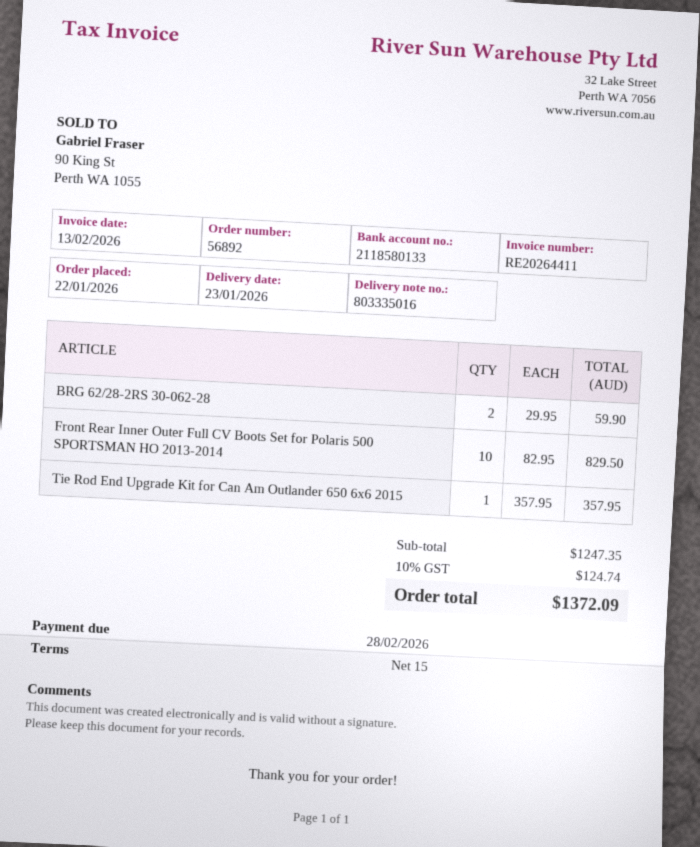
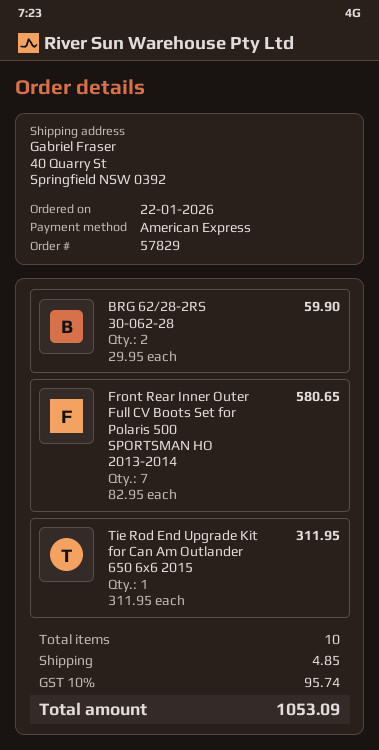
order number: 56892 -> 57829
Front Rear Inner Outer Full CV Boots Set for Polaris 500 SPORTSMAN HO 2013-2014: 10 x 82.95 = 829.50 -> 7 x 82.95 = 580.65
Tie Rod End Upgrade Kit for Can Am Outlander 650 6x6 2015: 1 x 357.95 = 357.95 -> 1 x 311.95 = 311.95
shipping: none -> 4.85
tax: 10% = 124.74 -> 10% = 95.74
total: 1372.09 -> 1053.09

